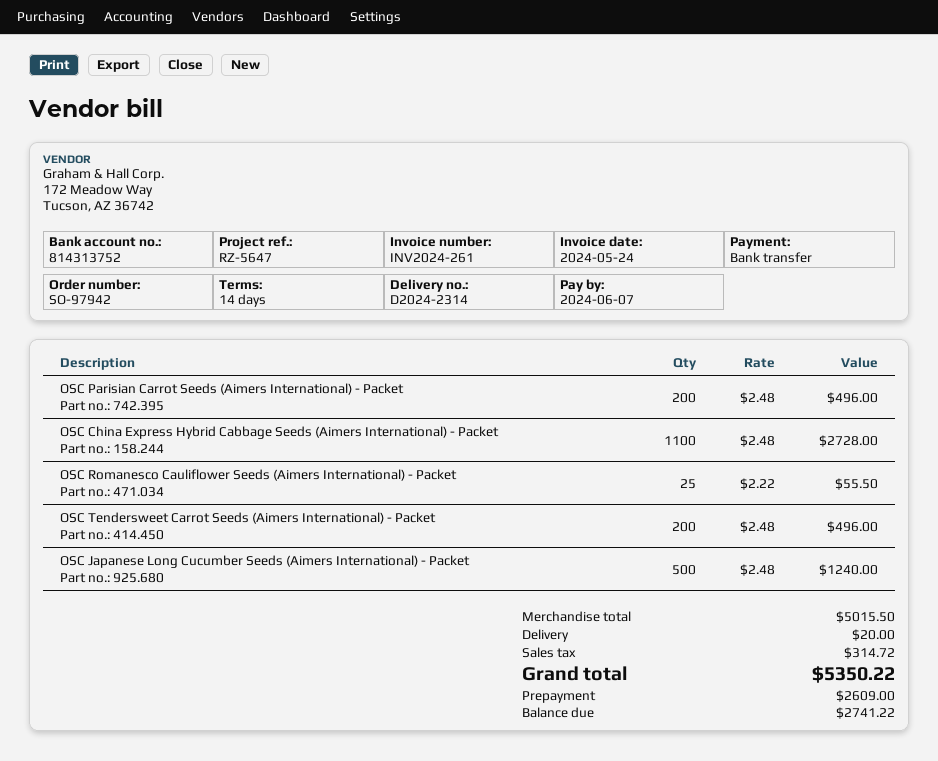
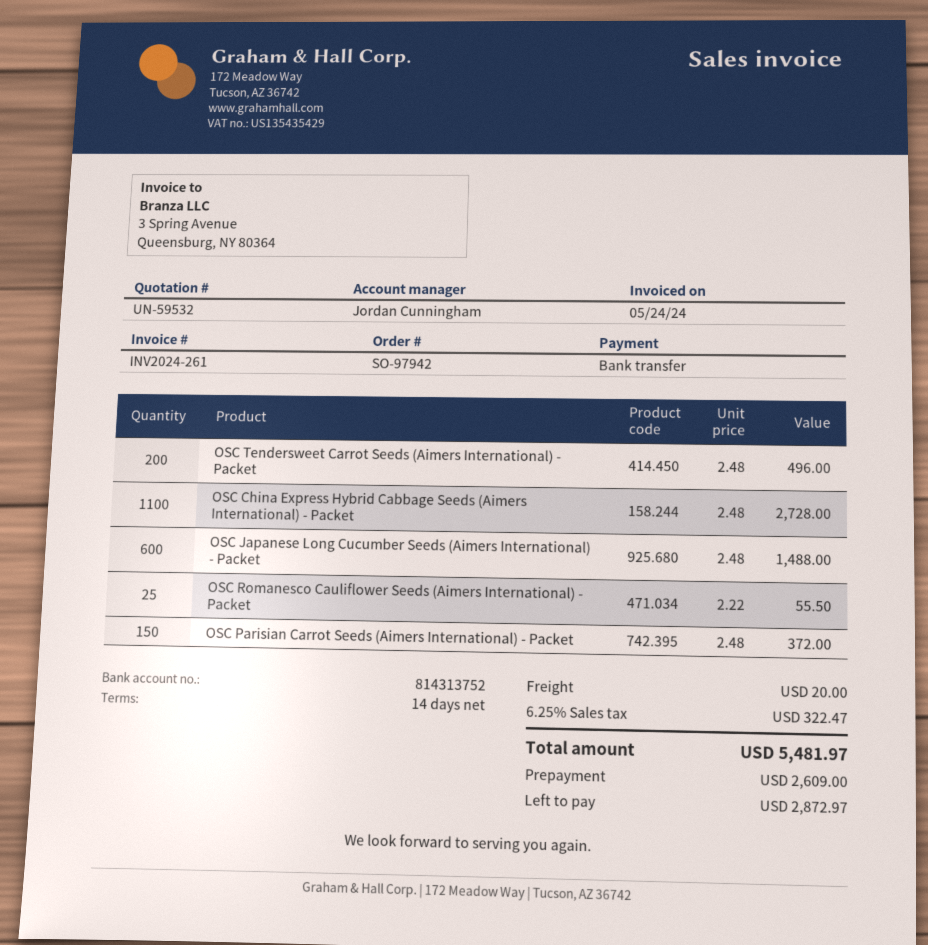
OSC Parisian Carrot Seeds (Aimers International) - Packet: 200 x 2.48 = 496.00 -> 150 x 2.48 = 372.00
OSC Japanese Long Cucumber Seeds (Aimers International) - Packet: 500 x 2.48 = 1240.00 -> 600 x 2.48 = 1488.00
tax: 314.72 -> 322.47
total: 5350.22 -> 5481.97
balance: 2741.22 -> 2872.97

